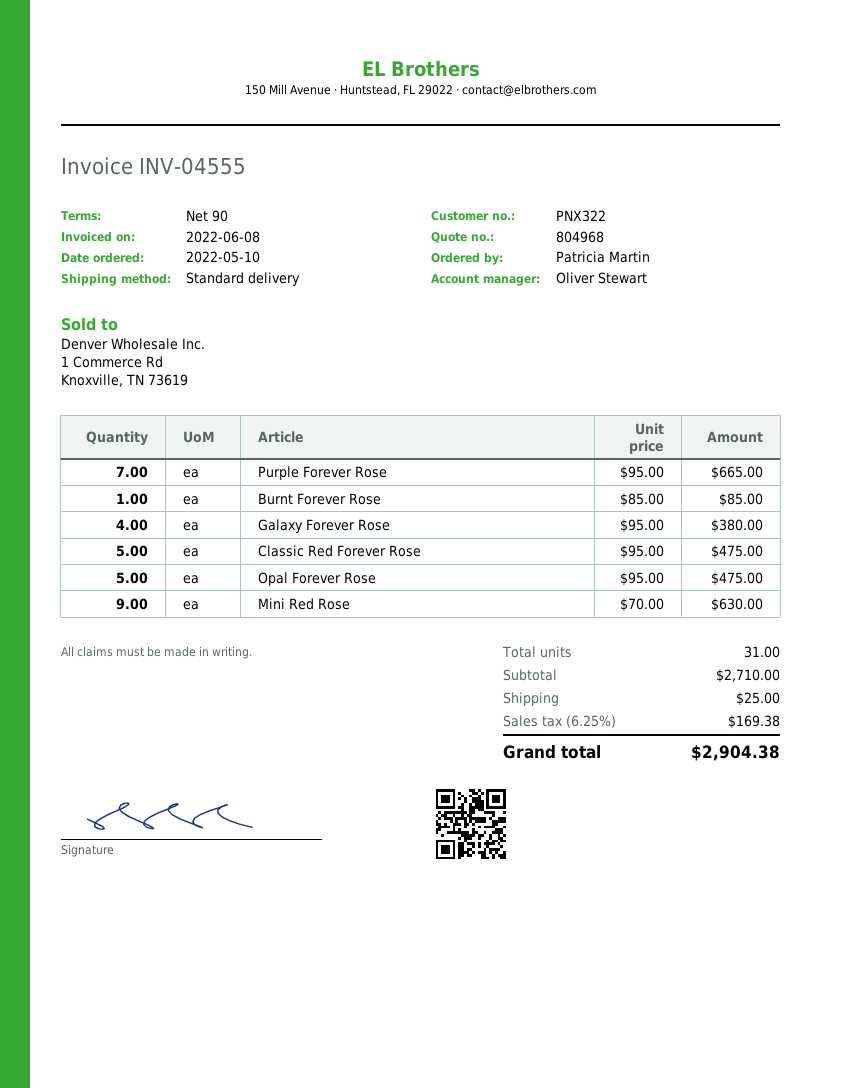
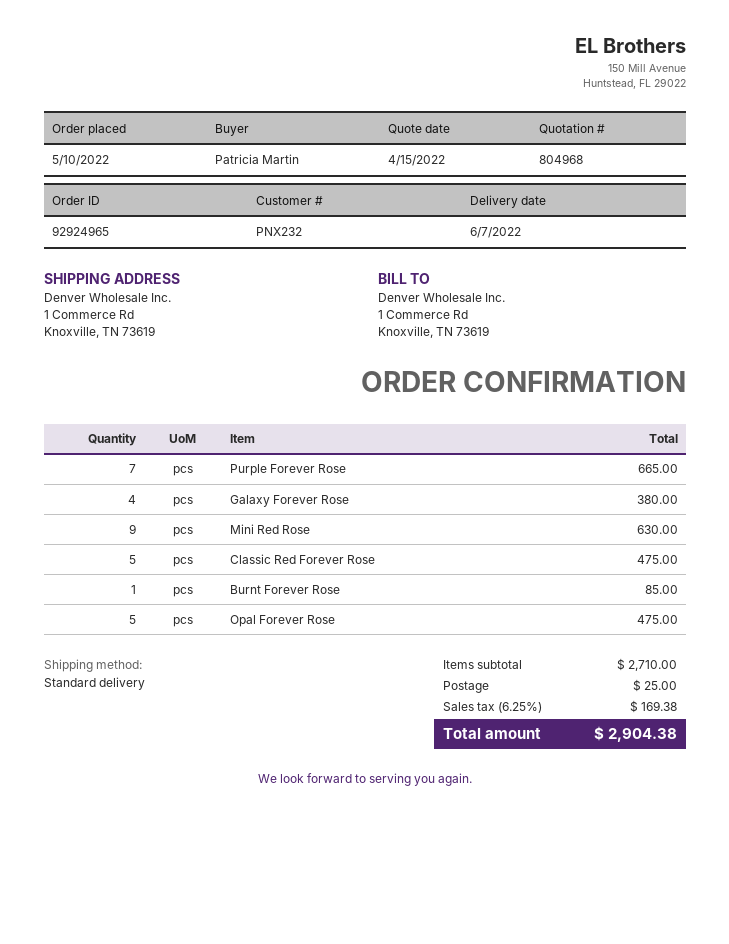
customer number: PNX322 -> PNX232

